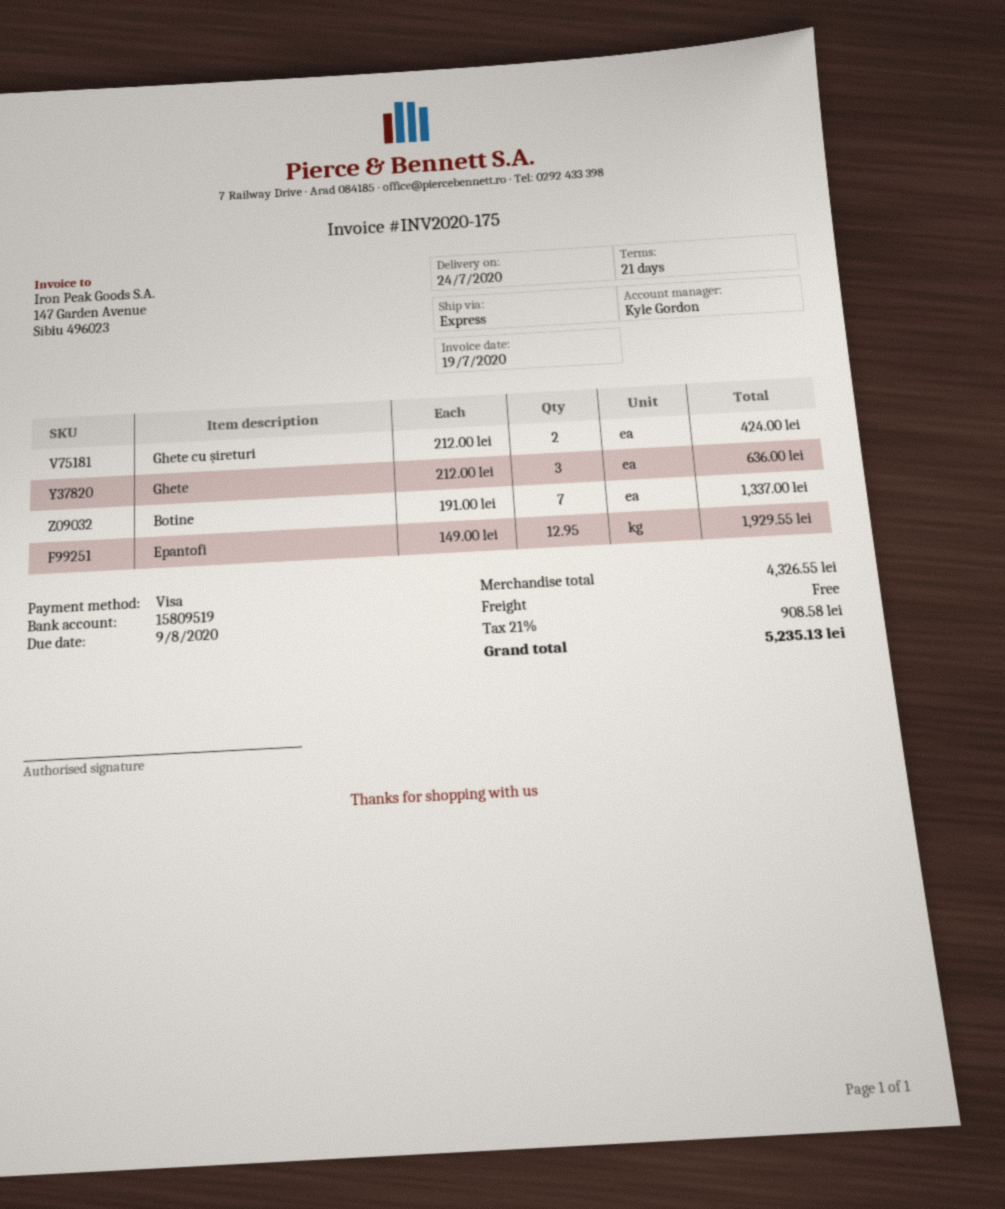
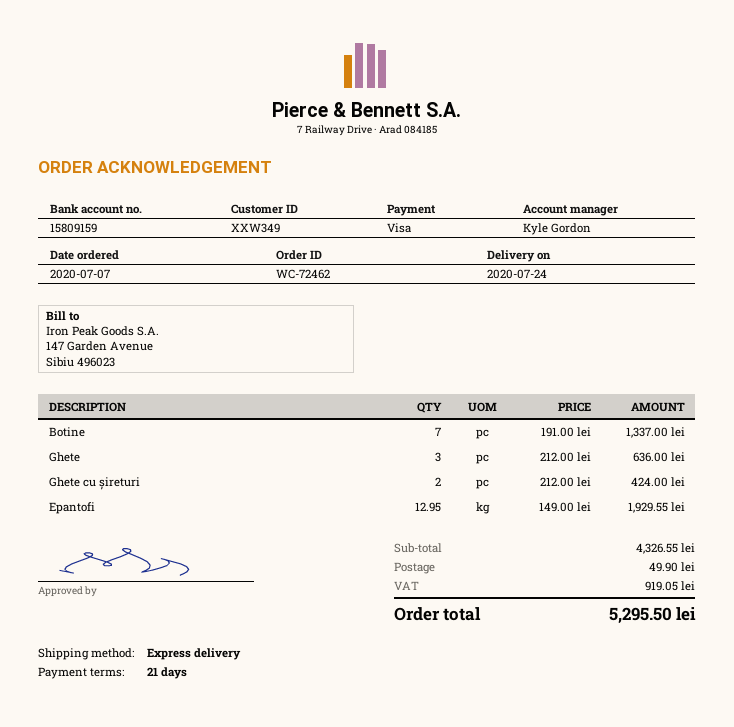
bank account: 15809519 -> 15809159
shipping: 0.00 -> 49.90
tax: 908.58 -> 919.05
total: 5235.13 -> 5295.50

